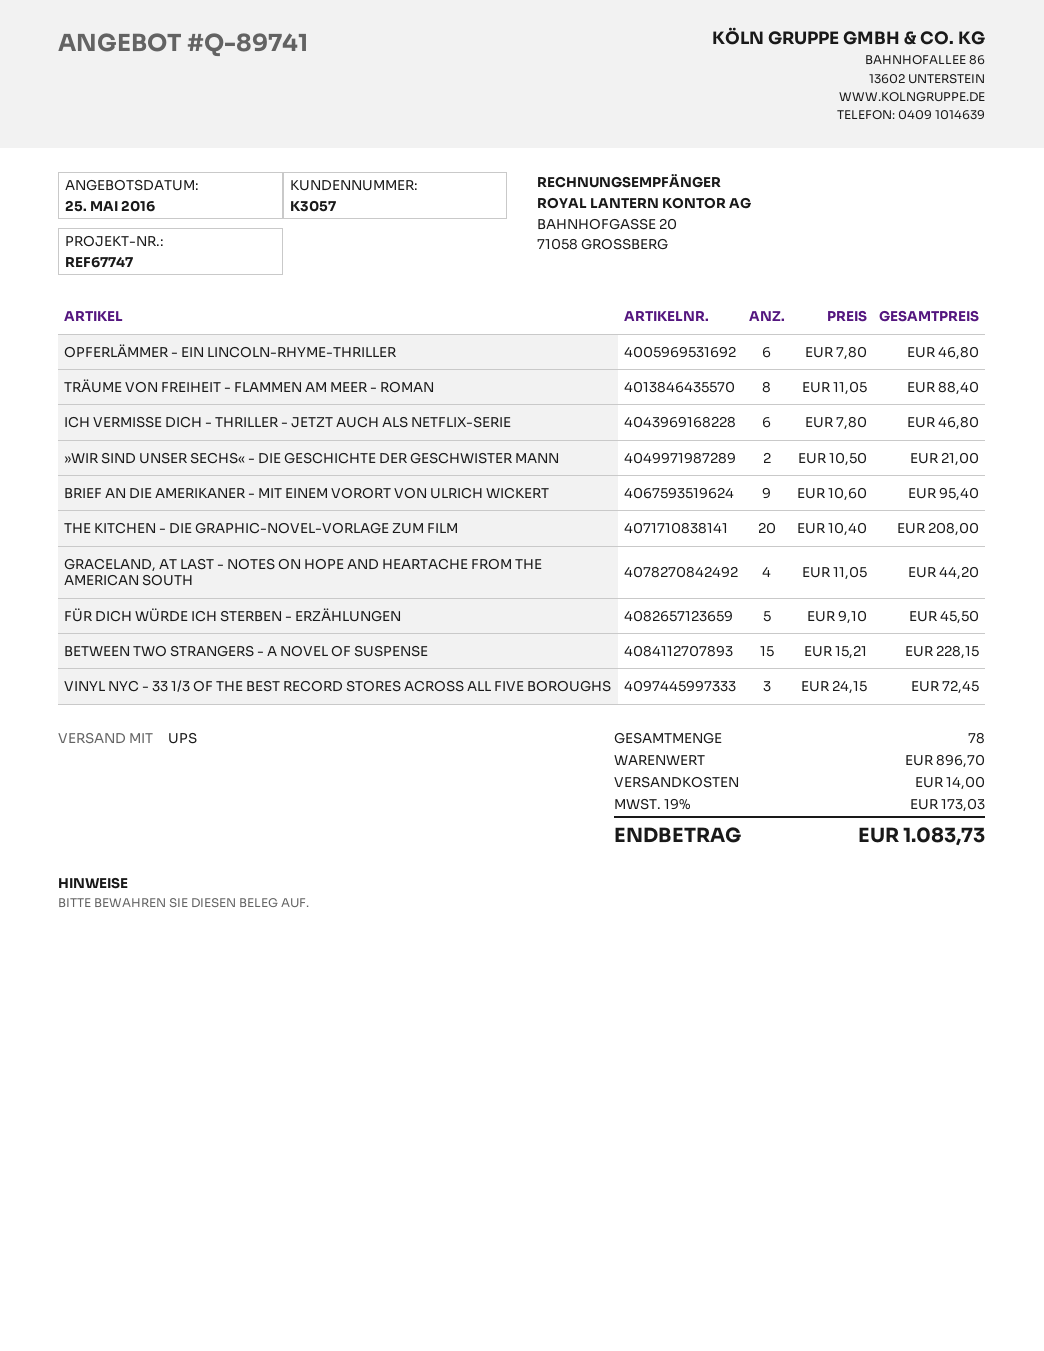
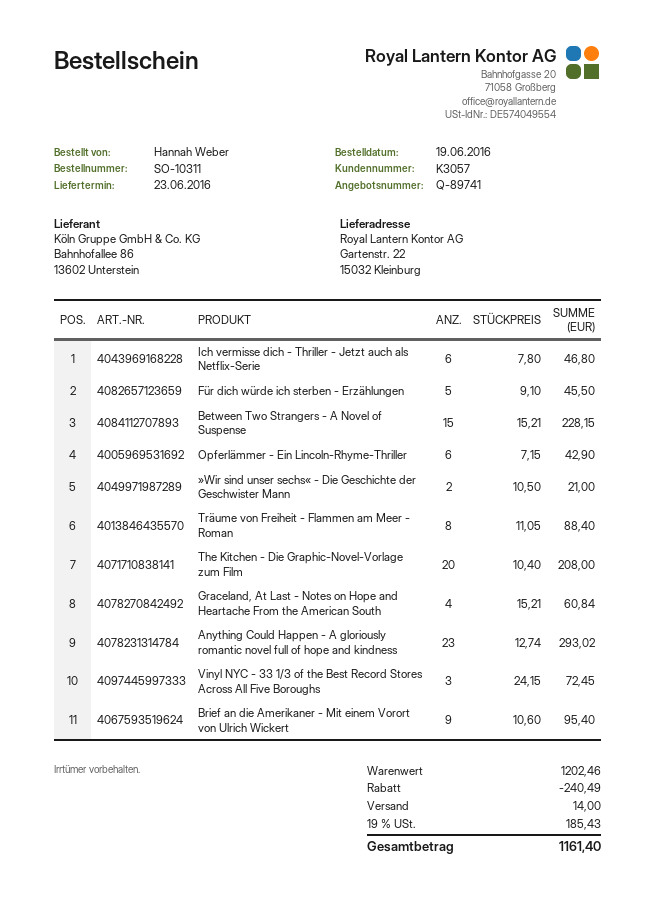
OPFERLÄMMER - EIN LINCOLN-RHYME-THRILLER: 6 x 7.80 = 46.80 -> 6 x 7.15 = 42.90
GRACELAND, AT LAST - NOTES ON HOPE AND HEARTACHE FROM THE AMERICAN SOUTH: 4 x 11.05 = 44.20 -> 4 x 15.21 = 60.84
Anything Could Happen - A gloriously romantic novel full of hope and kindness: none -> 23 x 12.74 = 293.02
subtotal: 896.70 -> 1202.46
discount: none -> 240.49
tax: 19% = 173.03 -> 19% = 185.43
total: 1083.73 -> 1161.40

